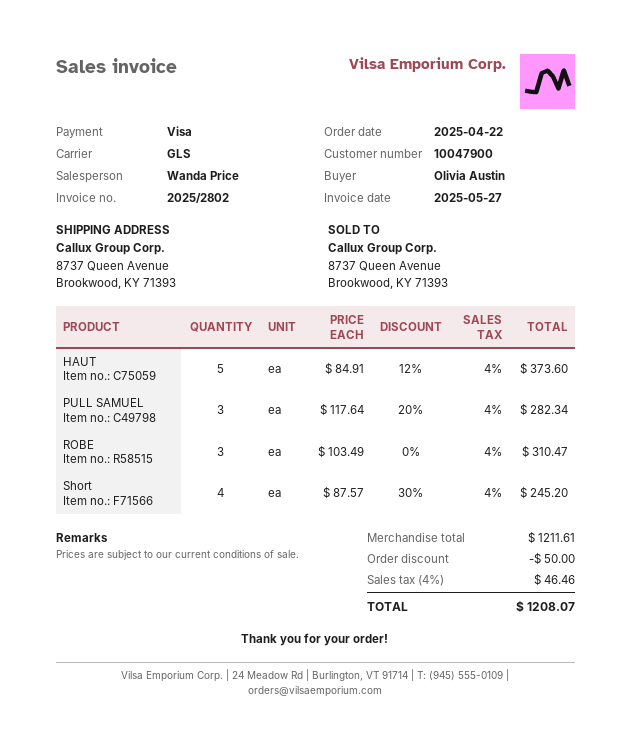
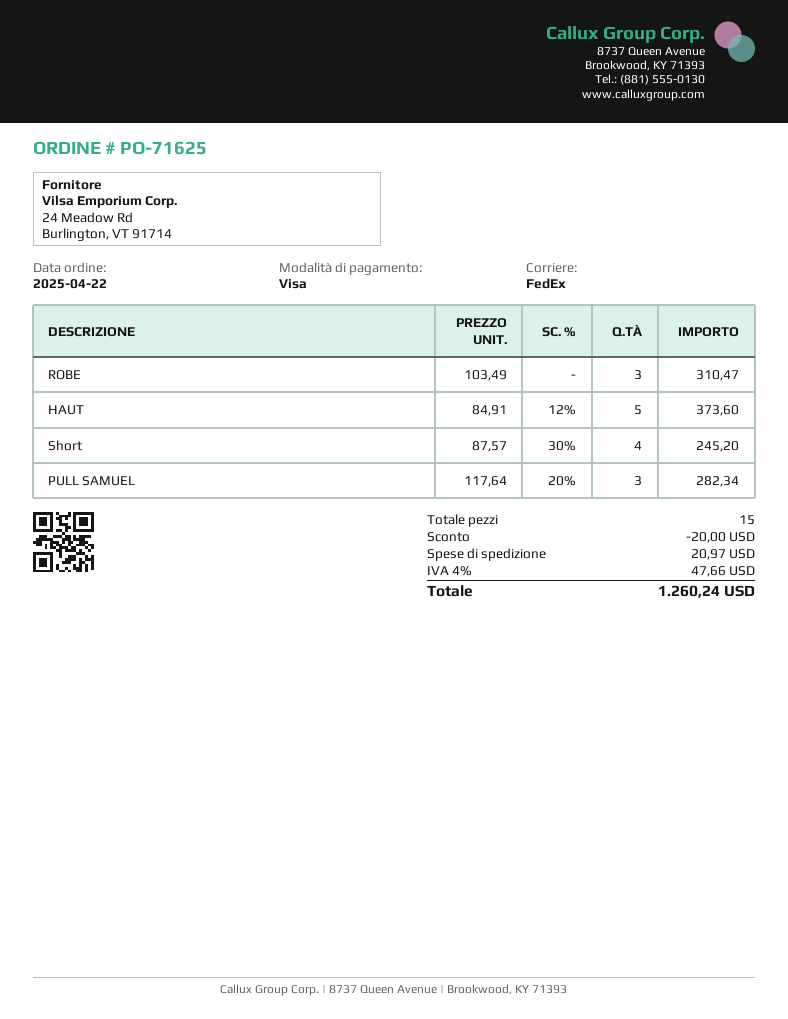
shipping method: GLS -> FedEx
discount: 50.00 -> 20.00
shipping: none -> 20.97
tax: 4% = 46.46 -> 4% = 47.66
total: 1208.07 -> 1260.24

